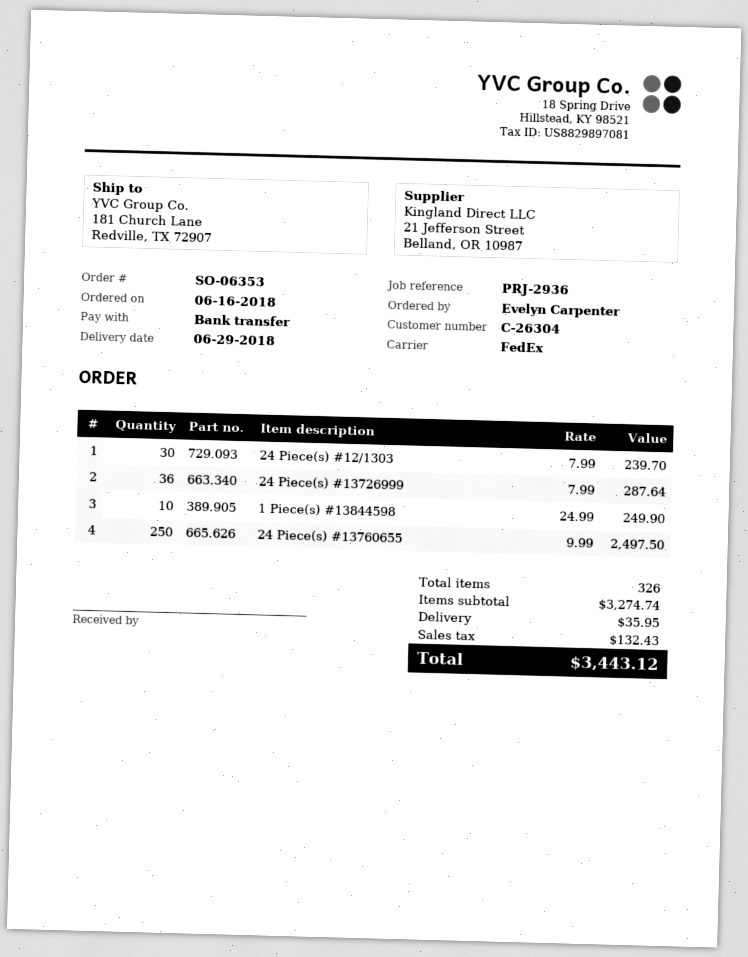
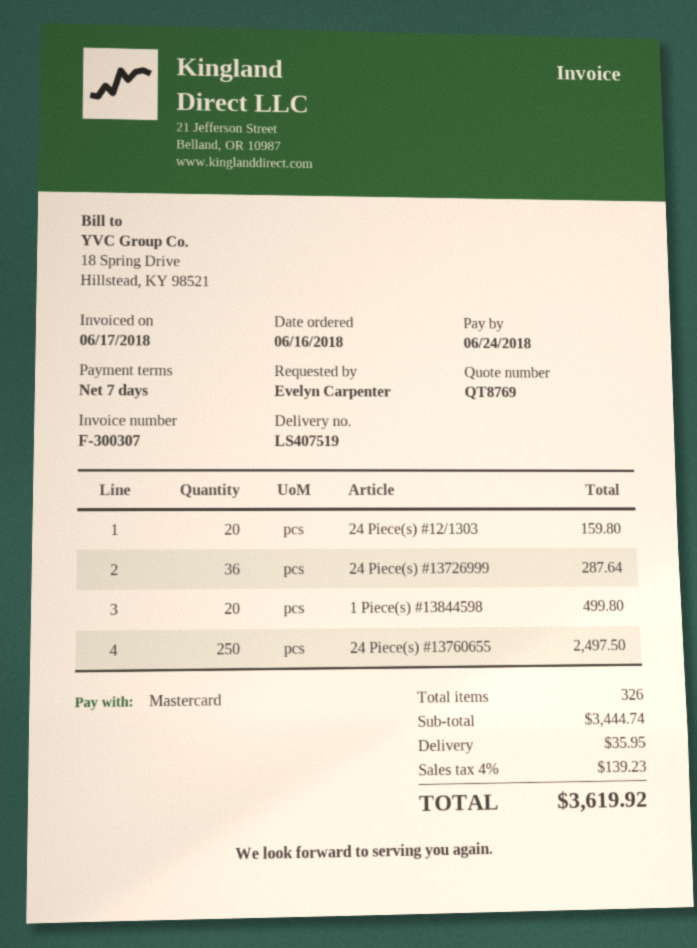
payment method: bank transfer -> Mastercard
24 Piece(s) #12/1303: 30 for 239.70 -> 20 for 159.80
1 Piece(s) #13844598: 10 for 249.90 -> 20 for 499.80
subtotal: 3274.74 -> 3444.74
tax: 132.43 -> 139.23
total: 3443.12 -> 3619.92

